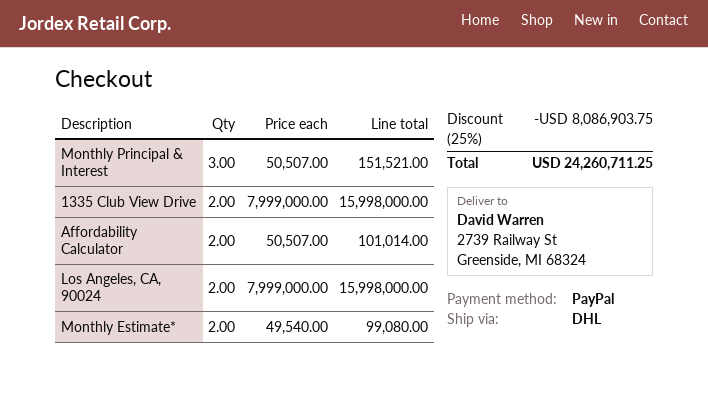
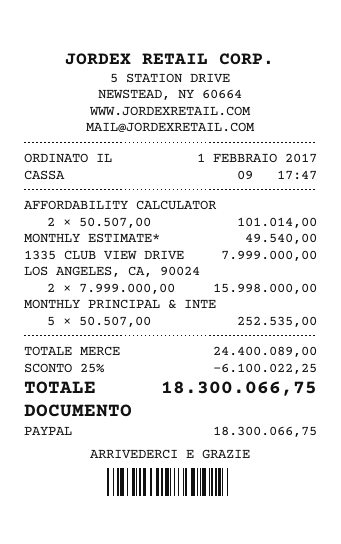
Monthly Principal & Interest: 3 x 50507.00 = 151521.00 -> 5 x 50507.00 = 252535.00
1335 Club View Drive: 2 x 7999000.00 = 15998000.00 -> 1 x 7999000.00 = 7999000.00
Monthly Estimate*: 2 x 49540.00 = 99080.00 -> 1 x 49540.00 = 49540.00
discount: 25% = 8086903.75 -> 25% = 6100022.25
total: 24260711.25 -> 18300066.75

